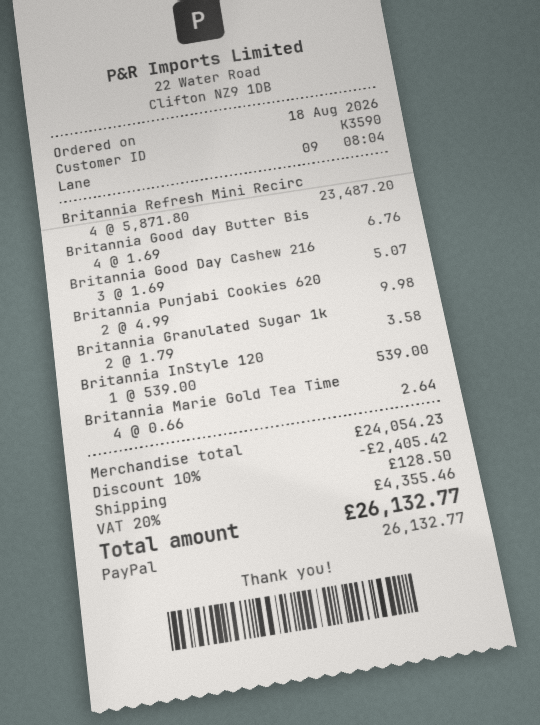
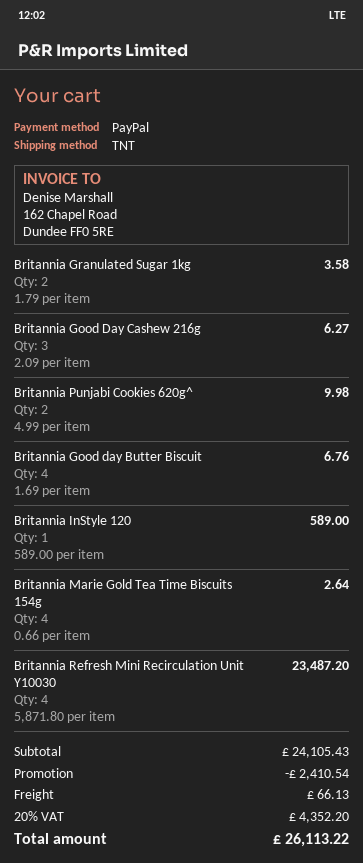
Britannia Good Day Cashew 216: 3 x 1.69 = 5.07 -> 3 x 2.09 = 6.27
Britannia InStyle 120: 1 x 539.00 = 539.00 -> 1 x 589.00 = 589.00
subtotal: 24054.23 -> 24105.43
discount: 2405.42 -> 2410.54
shipping: 128.50 -> 66.13
tax: 20% = 4355.46 -> 20% = 4352.20
total: 26132.77 -> 26113.22

